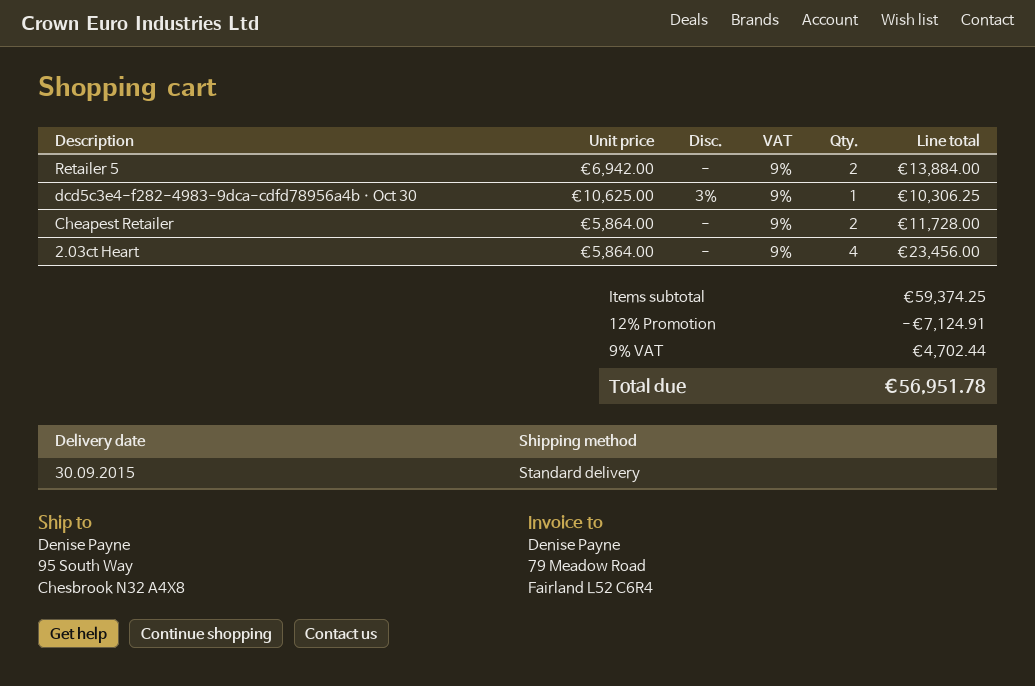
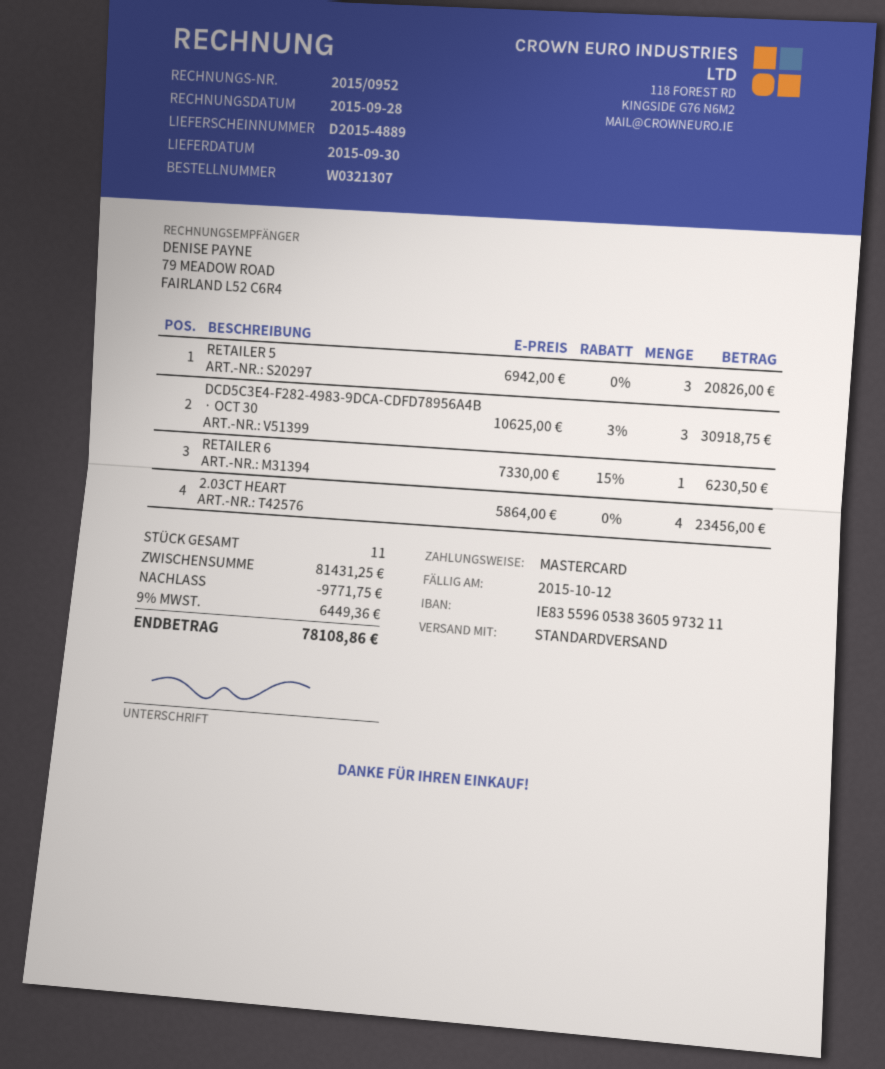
Retailer 5: 2 x 6942.00 = 13884.00 -> 3 x 6942.00 = 20826.00
dcd5c3e4-f282-4983-9dca-cdfd78956a4b · Oct 30: 1 x 10625.00 - 3% = 10306.25 -> 3 x 10625.00 - 3% = 30918.75
Cheapest Retailer: 2 x 5864.00 = 11728.00 -> none
RETAILER 6: none -> 1 x 7330.00 - 15% = 6230.50
subtotal: 59374.25 -> 81431.25
discount: 7124.91 -> 9771.75
tax: 9% = 4702.44 -> 9% = 6449.36
total: 56951.78 -> 78108.86

